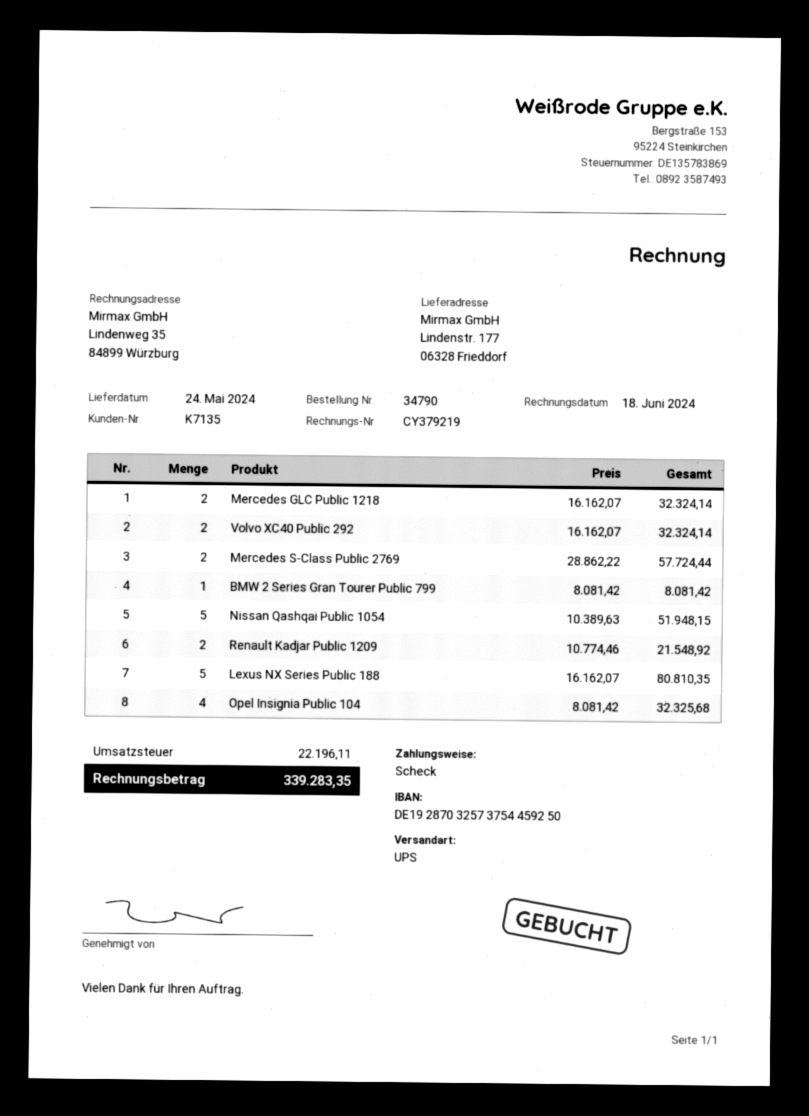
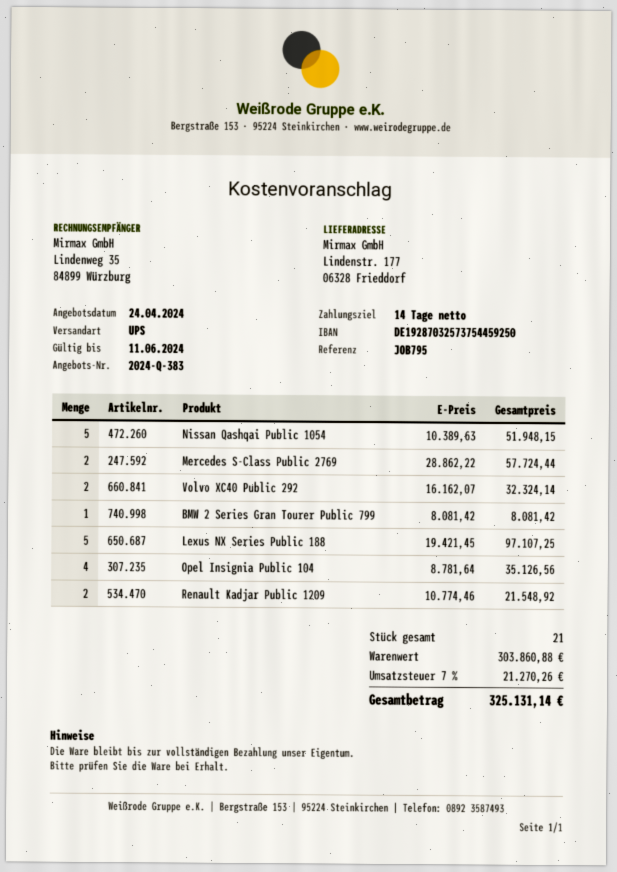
Mercedes GLC Public 1218: 2 x 16162.07 = 32324.14 -> none
Lexus NX Series Public 188: 5 x 16162.07 = 80810.35 -> 5 x 19421.45 = 97107.25
Opel Insignia Public 104: 4 x 8081.42 = 32325.68 -> 4 x 8781.64 = 35126.56
tax: 22196.11 -> 21270.26
total: 339283.35 -> 325131.14

